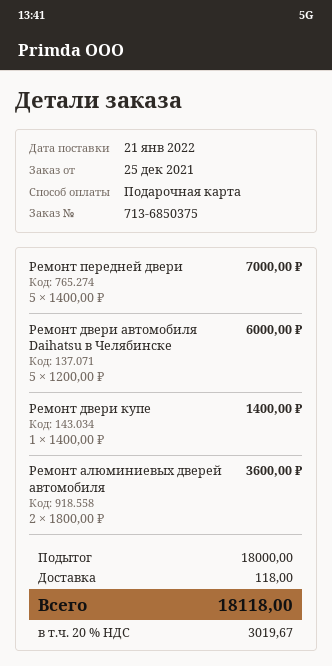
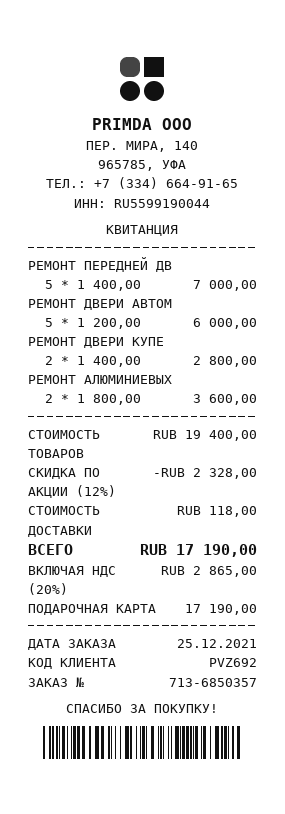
order number: 713-6850375 -> 713-6850357
Ремонт двери купе: 1 x 1400.00 = 1400.00 -> 2 x 1400.00 = 2800.00
subtotal: 18000.00 -> 19400.00
discount: none -> 12% = 2328.00
tax: 20% = 3019.67 -> 20% = 2865.00
total: 18118.00 -> 17190.00

